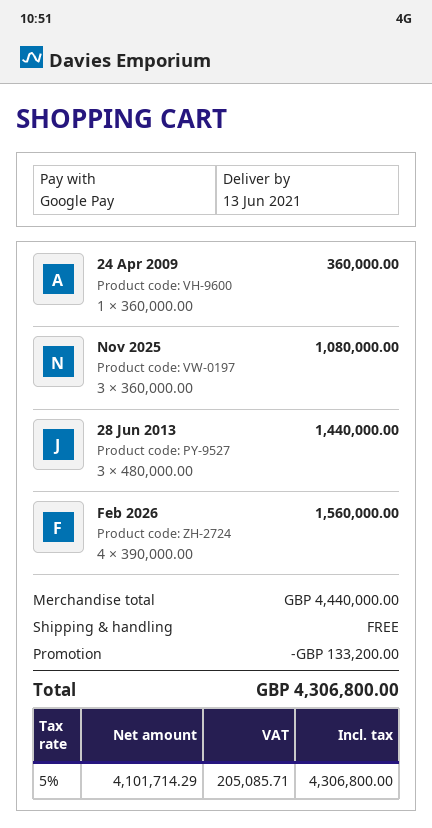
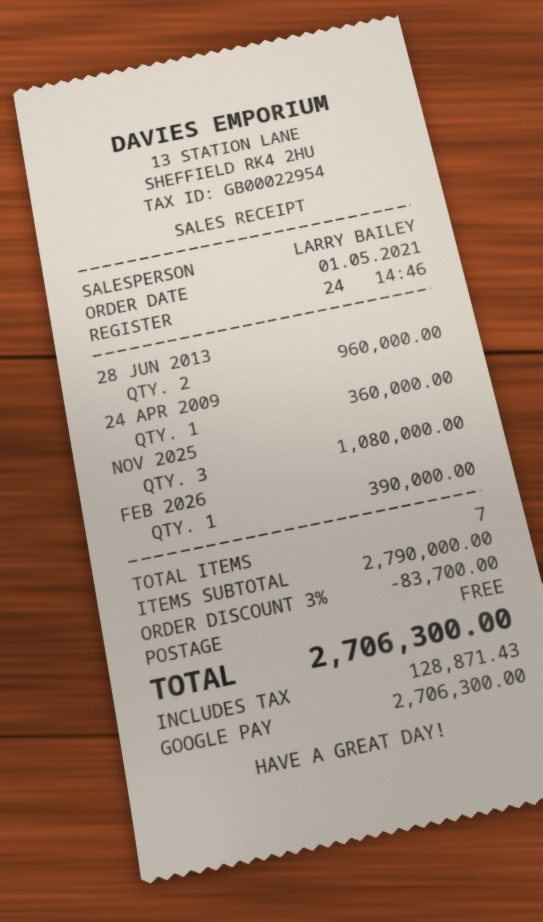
28 Jun 2013: 3 for 1440000.00 -> 2 for 960000.00
Feb 2026: 4 for 1560000.00 -> 1 for 390000.00
subtotal: 4440000.00 -> 2790000.00
discount: 133200.00 -> 83700.00
tax: 205085.71 -> 128871.43
total: 4306800.00 -> 2706300.00

